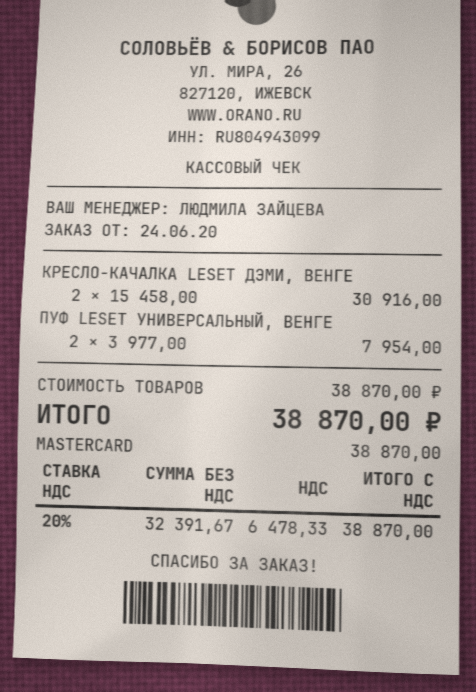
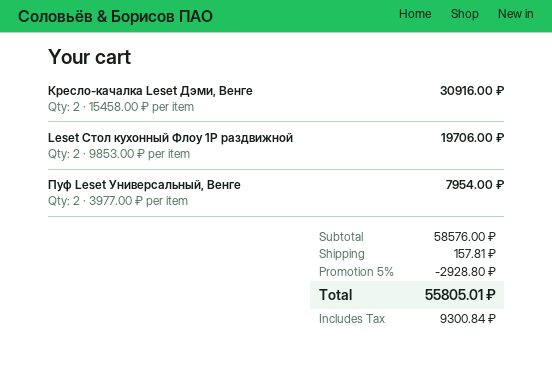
Leset Стол кухонный Флоу 1Р раздвижной: none -> 2 x 9853.00 = 19706.00
subtotal: 38870.00 -> 58576.00
discount: none -> 5% = 2928.80
shipping: none -> 157.81
tax: 6478.33 -> 9300.84
total: 38870.00 -> 55805.01

